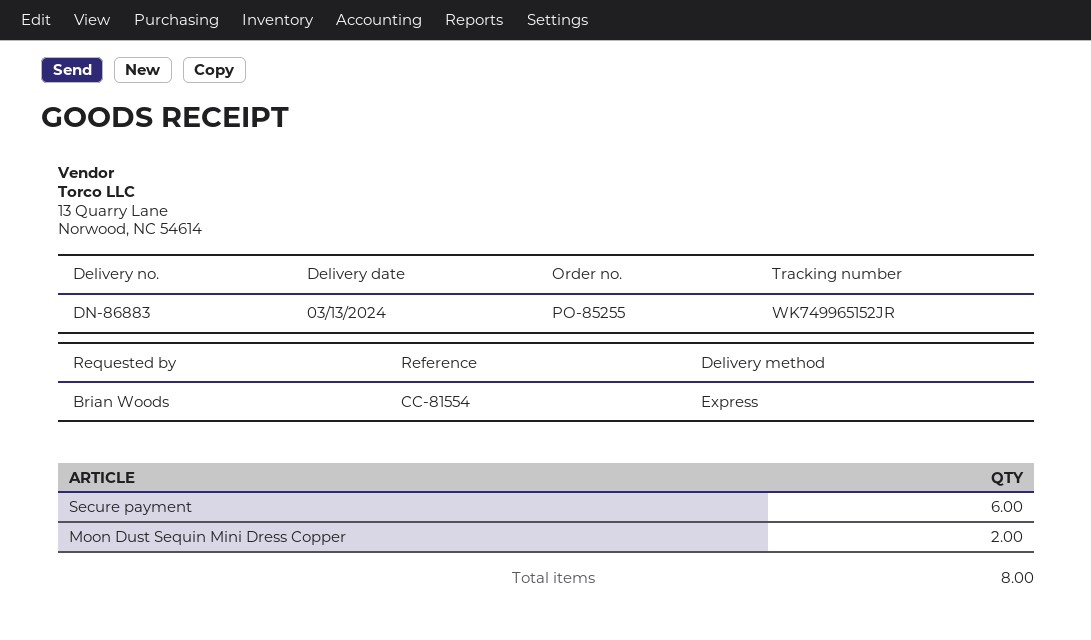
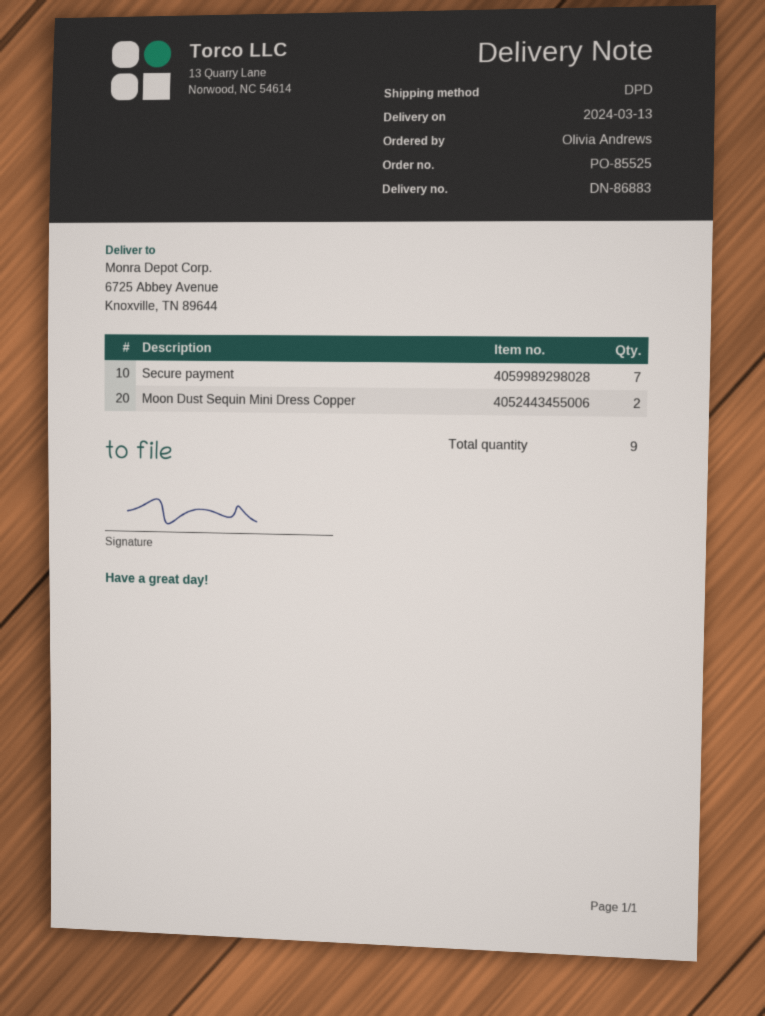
order number: PO-85255 -> PO-85525
ordered by: Brian Woods -> Olivia Andrews
shipping method: express -> DPD
Secure payment: 6 -> 7
total quantity: 8 -> 9

